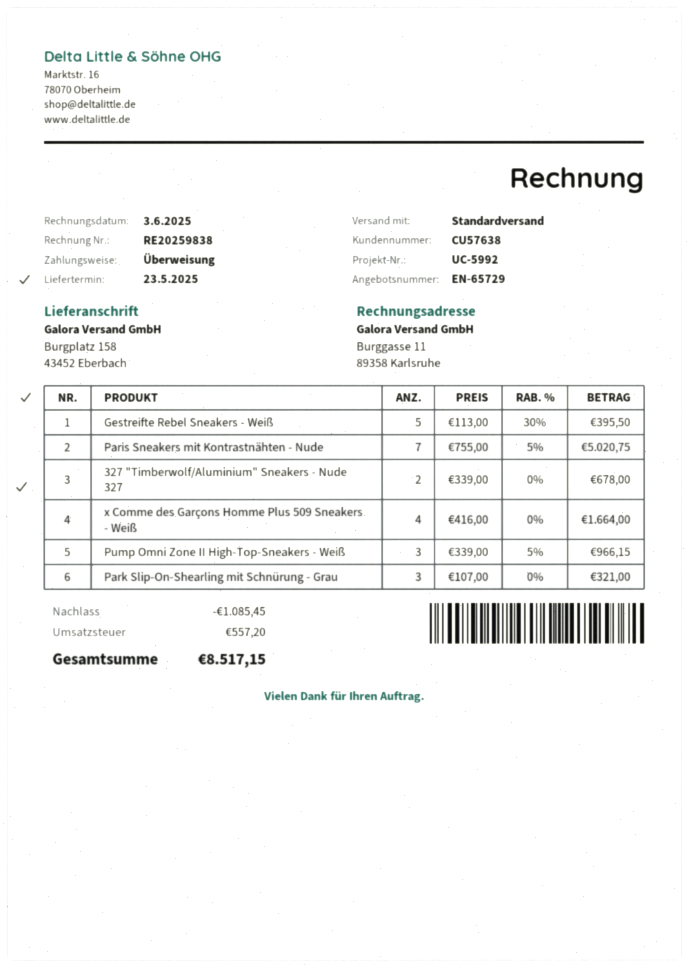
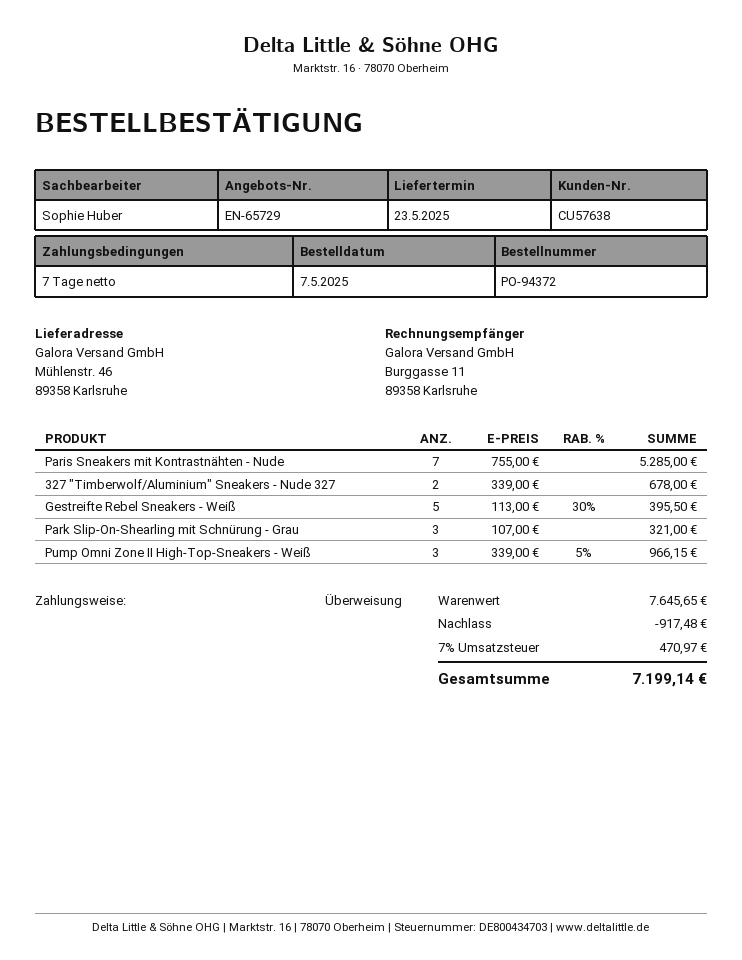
ship to: Burgplatz 158, 43452 Eberbach -> Mühlenstr. 46, 89358 Karlsruhe
Paris Sneakers mit Kontrastnähten - Nude: 7 x 755.00 - 5% = 5020.75 -> 7 x 755.00 = 5285.00
x Comme des Garçons Homme Plus 509 Sneakers - Weiß: 4 x 416.00 = 1664.00 -> none
discount: 1085.45 -> 917.48
tax: 557.20 -> 470.97
total: 8517.15 -> 7199.14

